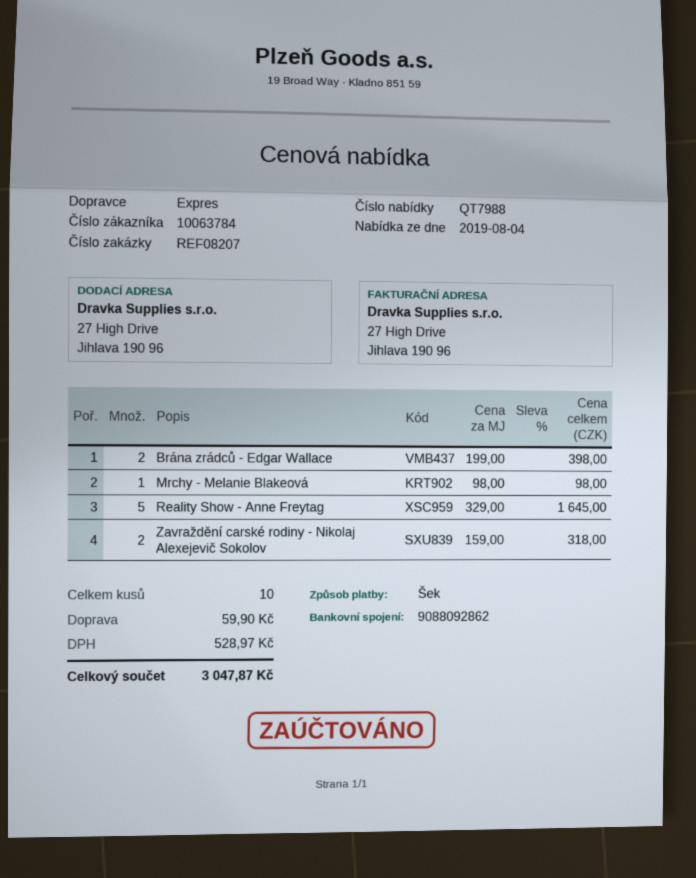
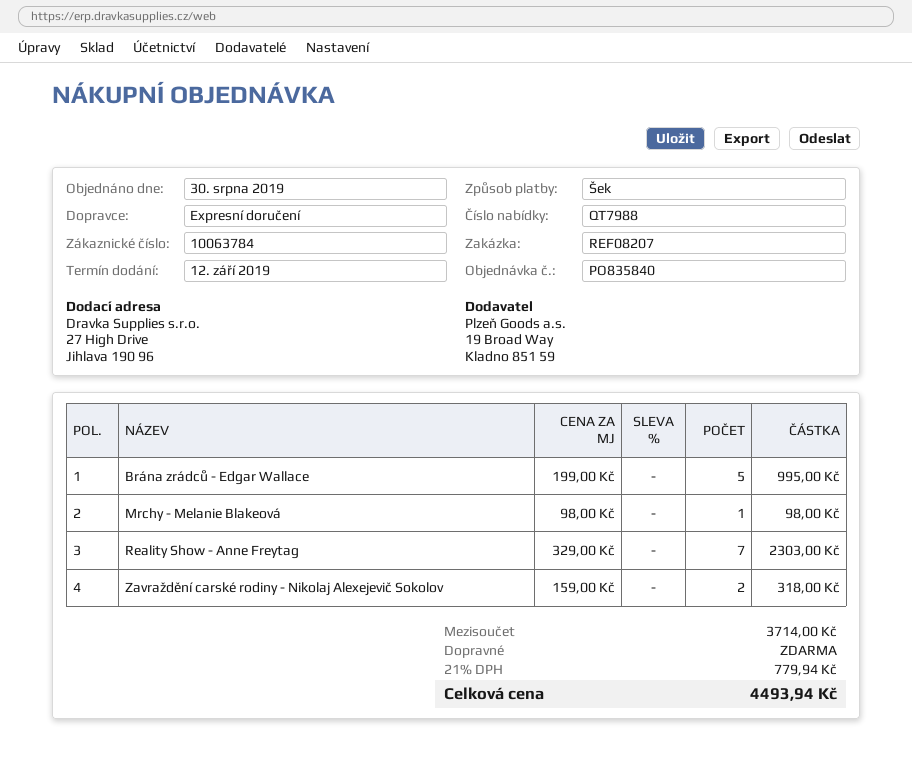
Brána zrádců - Edgar Wallace: 2 x 199.00 = 398.00 -> 5 x 199.00 = 995.00
Reality Show - Anne Freytag: 5 x 329.00 = 1645.00 -> 7 x 329.00 = 2303.00
shipping: 59.90 -> 0.00
tax: 528.97 -> 779.94
total: 3047.87 -> 4493.94

